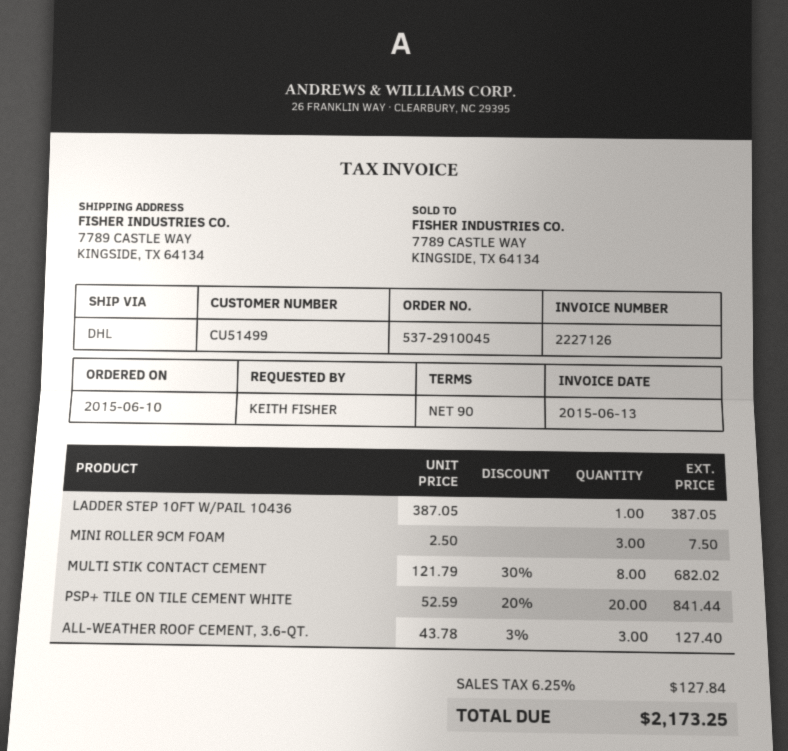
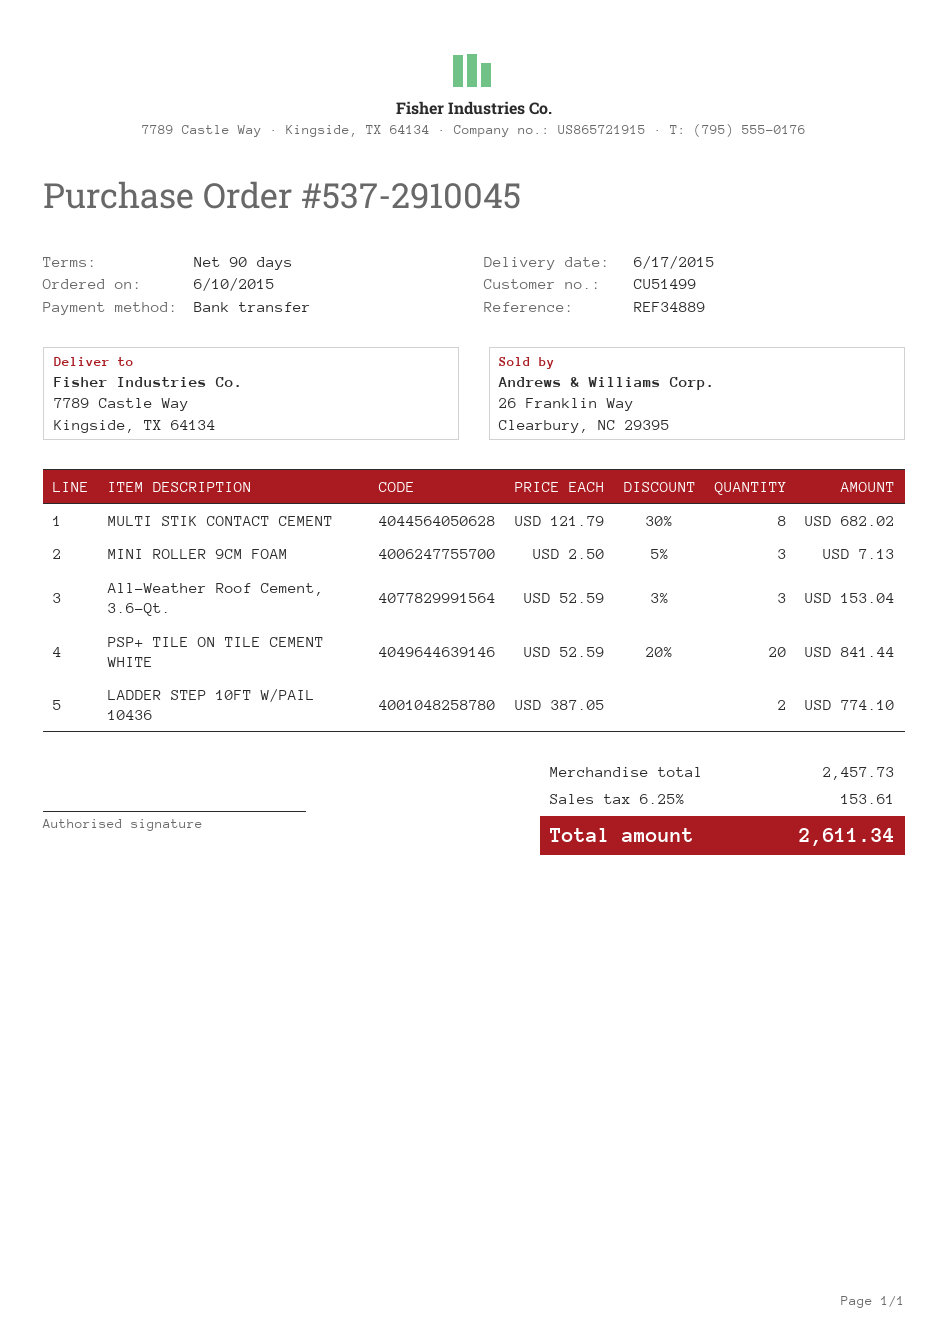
LADDER STEP 10FT W/PAIL 10436: 1 x 387.05 = 387.05 -> 2 x 387.05 = 774.10
MINI ROLLER 9CM FOAM: 3 x 2.50 = 7.50 -> 3 x 2.50 - 5% = 7.13
ALL-WEATHER ROOF CEMENT, 3.6-QT.: 3 x 43.78 - 3% = 127.40 -> 3 x 52.59 - 3% = 153.04
tax: 6.25% = 127.84 -> 6.25% = 153.61
total: 2173.25 -> 2611.34

